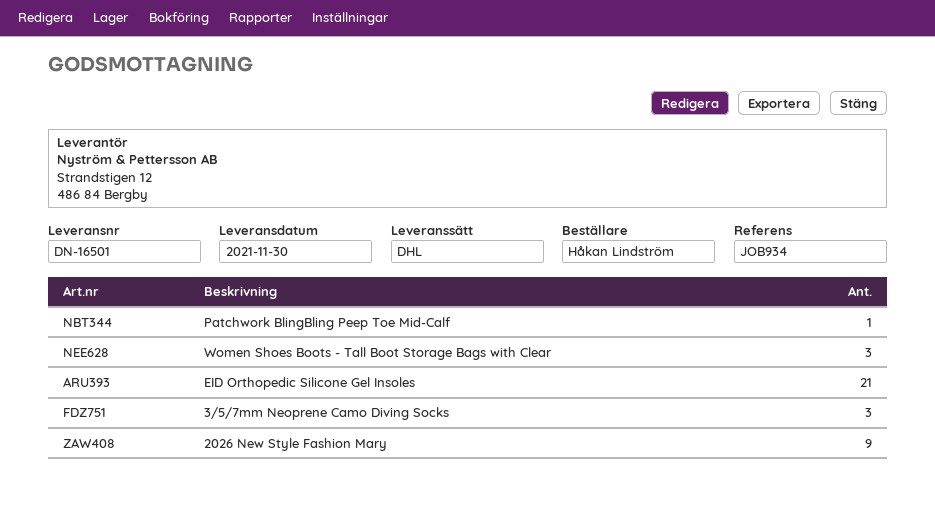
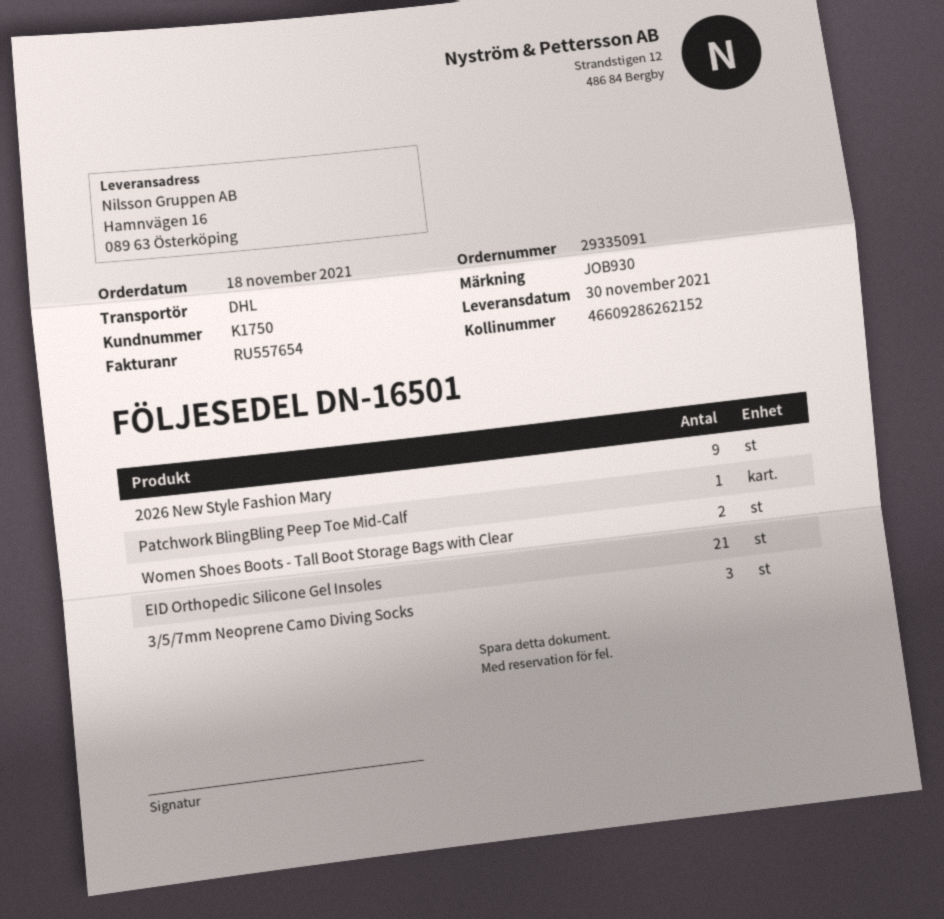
reference: JOB934 -> JOB930
Women Shoes Boots - Tall Boot Storage Bags with Clear: 3 -> 2

